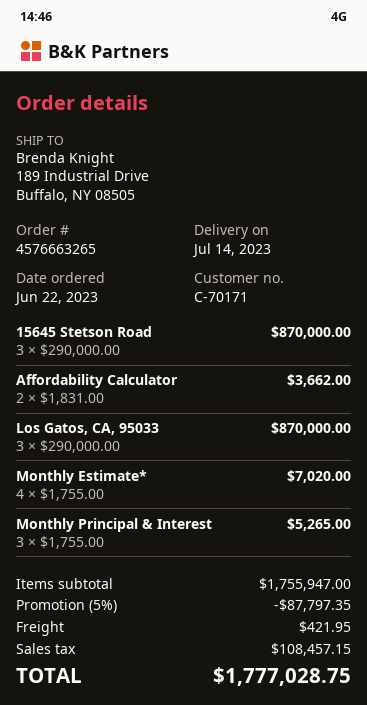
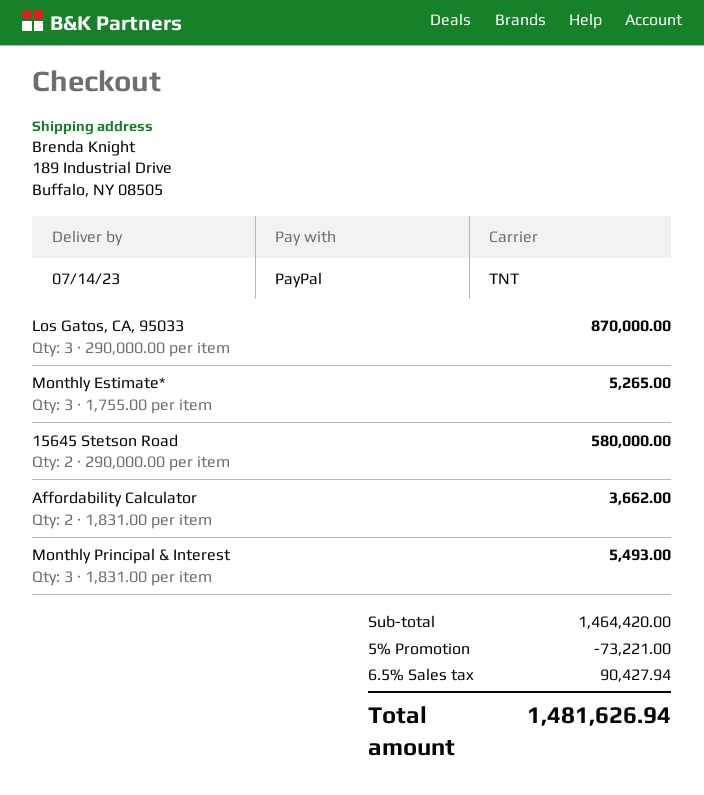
15645 Stetson Road: 3 x 290000.00 = 870000.00 -> 2 x 290000.00 = 580000.00
Monthly Estimate*: 4 x 1755.00 = 7020.00 -> 3 x 1755.00 = 5265.00
Monthly Principal & Interest: 3 x 1755.00 = 5265.00 -> 3 x 1831.00 = 5493.00
subtotal: 1755947.00 -> 1464420.00
discount: 5% = 87797.35 -> 5% = 73221.00
shipping: 421.95 -> none
tax: 108457.15 -> 90427.94
total: 1777028.75 -> 1481626.94

